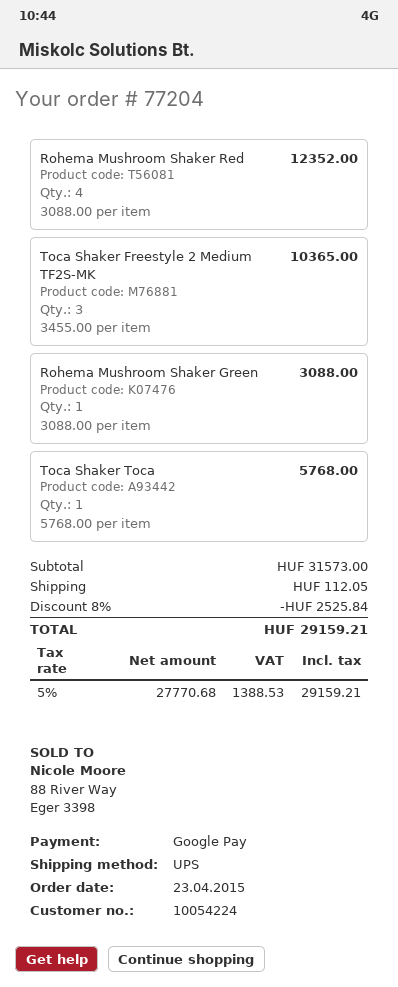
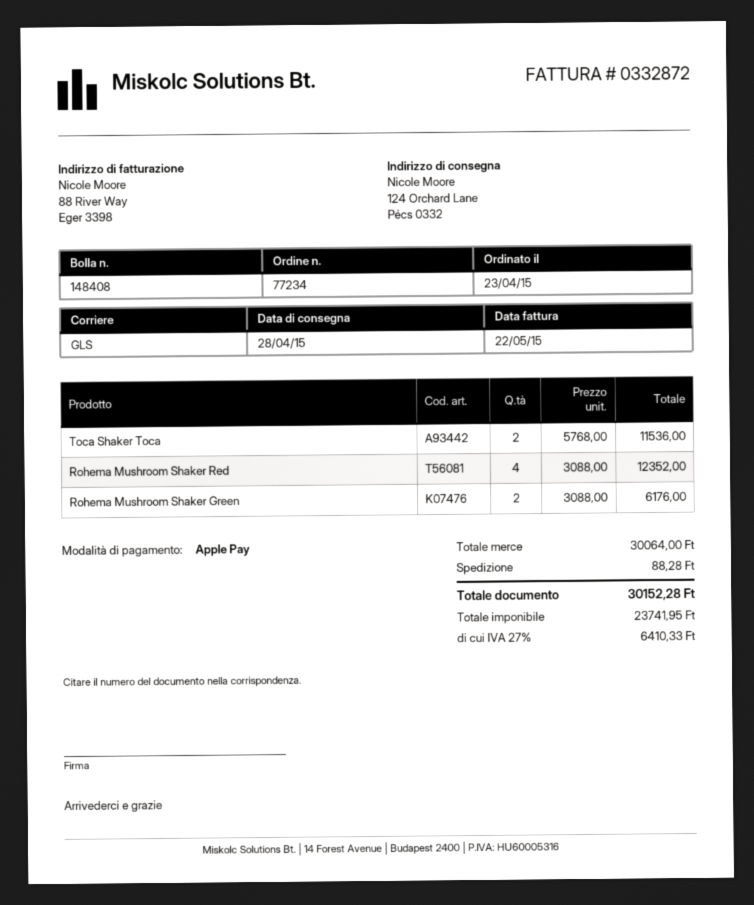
order number: 77204 -> 77234
payment method: Google Pay -> Apple Pay
shipping method: UPS -> GLS
Toca Shaker Freestyle 2 Medium TF2S-MK: 3 x 3455.00 = 10365.00 -> none
Rohema Mushroom Shaker Green: 1 x 3088.00 = 3088.00 -> 2 x 3088.00 = 6176.00
Toca Shaker Toca: 1 x 5768.00 = 5768.00 -> 2 x 5768.00 = 11536.00
subtotal: 31573.00 -> 30064.00
discount: 8% = 2525.84 -> none
shipping: 112.05 -> 88.28
net: 27770.68 -> 23741.95
tax: 5% = 1388.53 -> 27% = 6410.33
total: 29159.21 -> 30152.28

